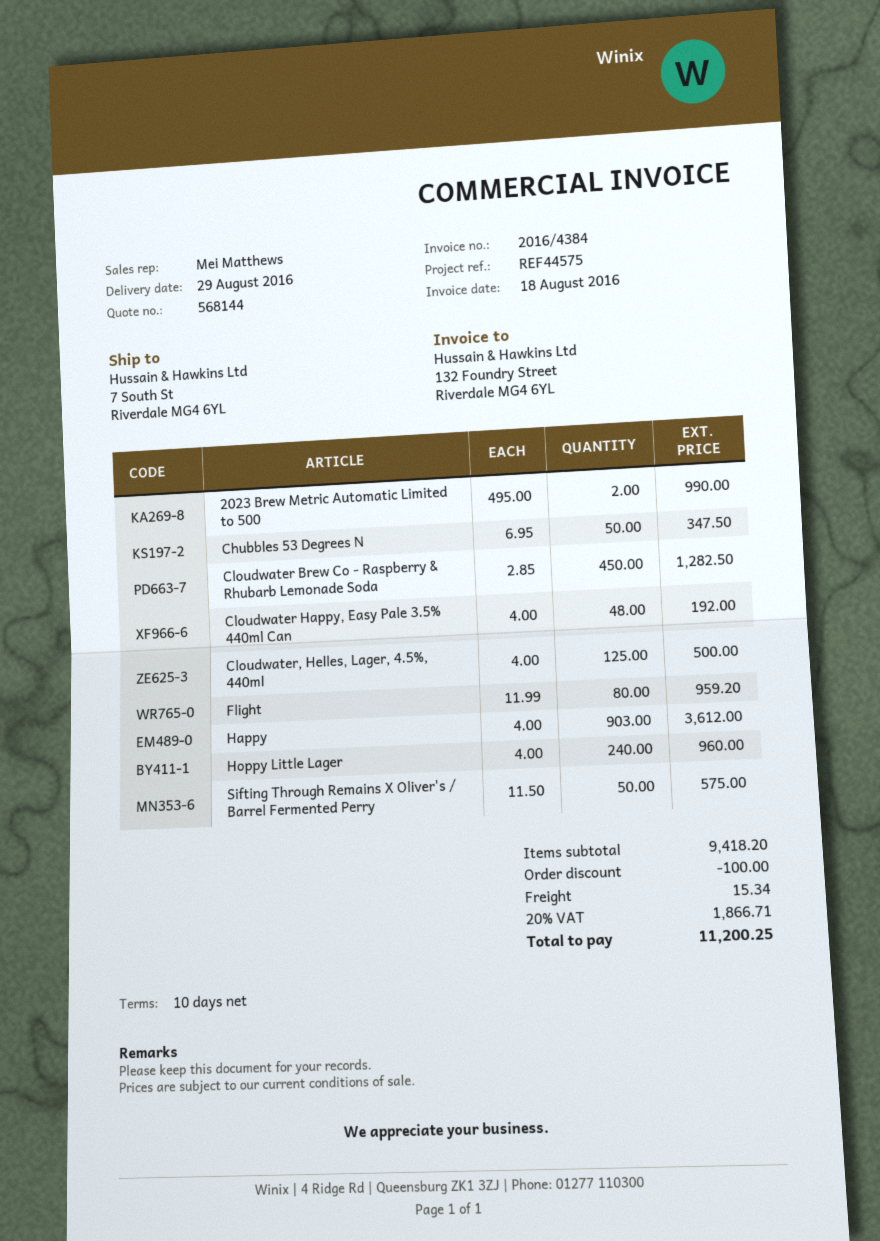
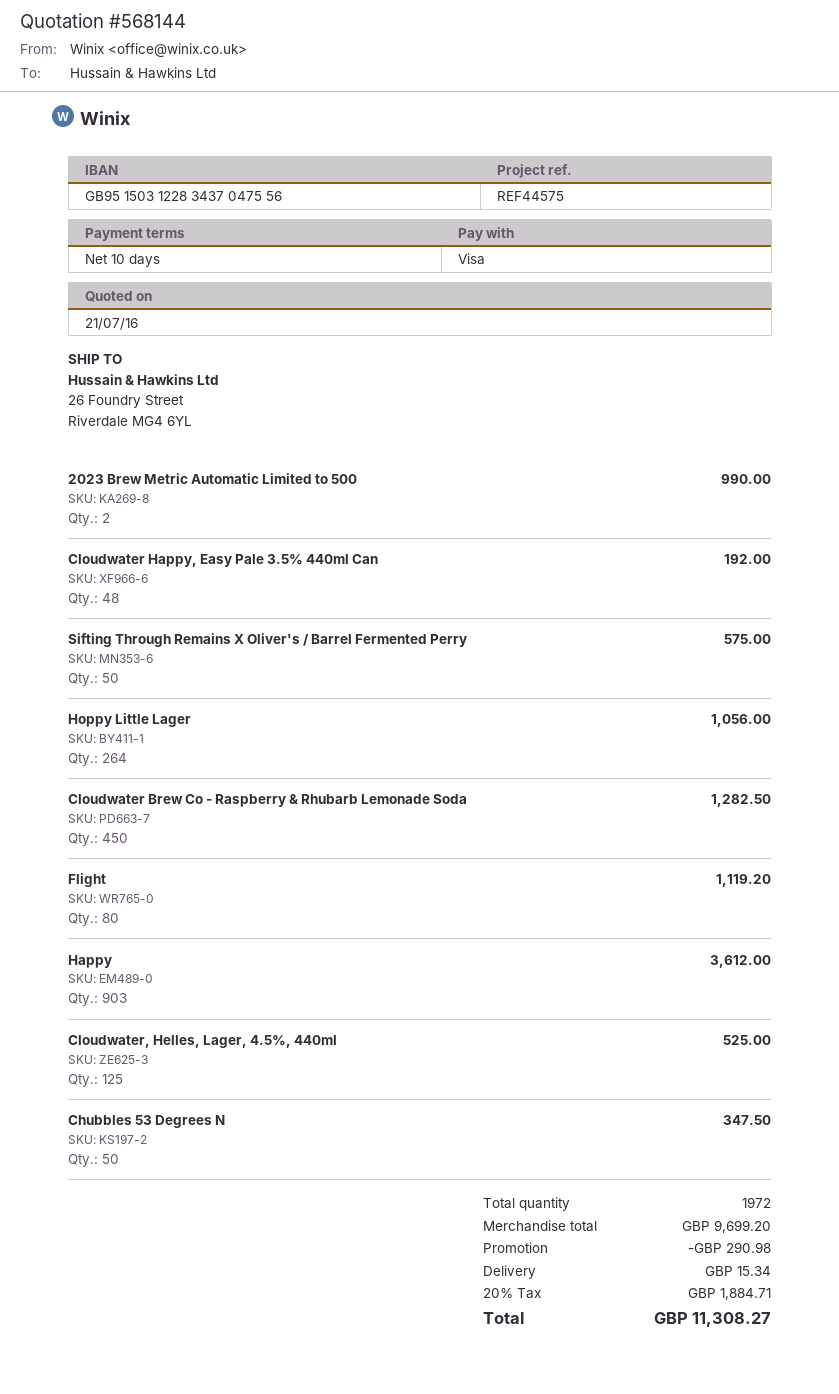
ship to: 7 South St, Riverdale MG4 6YL -> 26 Foundry Street, Riverdale MG4 6YL
Cloudwater, Helles, Lager, 4.5%, 440ml: 125 for 500.00 -> 125 for 525.00
Flight: 80 for 959.20 -> 80 for 1119.20
Hoppy Little Lager: 240 for 960.00 -> 264 for 1056.00
subtotal: 9418.20 -> 9699.20
discount: 100.00 -> 290.98
tax: 20% = 1866.71 -> 20% = 1884.71
total: 11200.25 -> 11308.27

